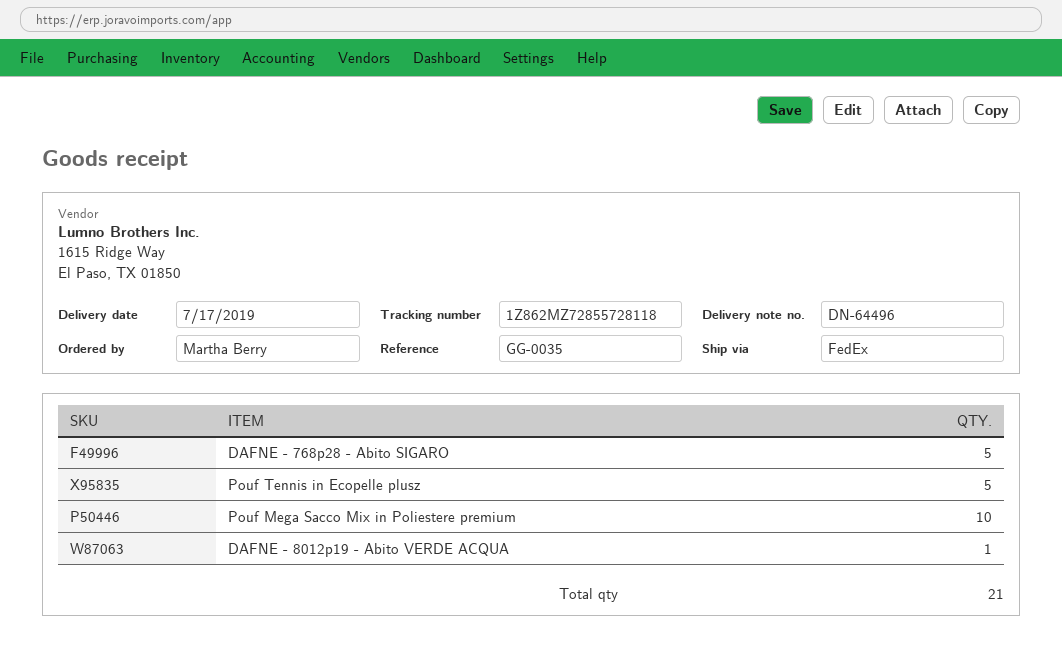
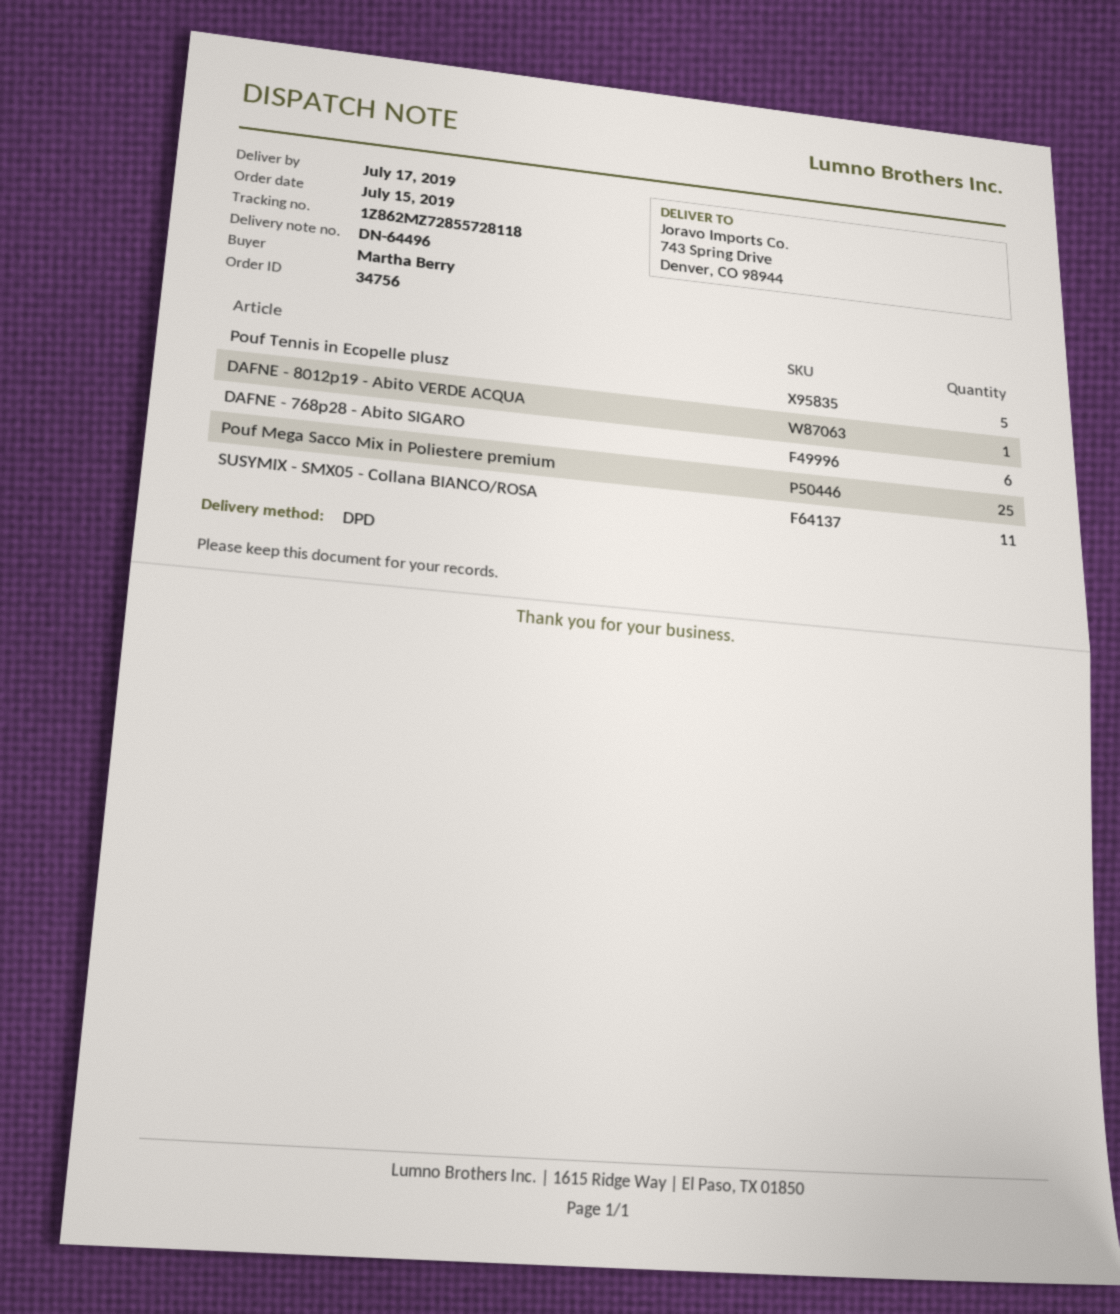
shipping method: FedEx -> DPD
DAFNE - 768p28 - Abito SIGARO: 5 -> 6
Pouf Mega Sacco Mix in Poliestere premium: 10 -> 25
SUSYMIX - SMX05 - Collana BIANCO/ROSA: none -> 11

